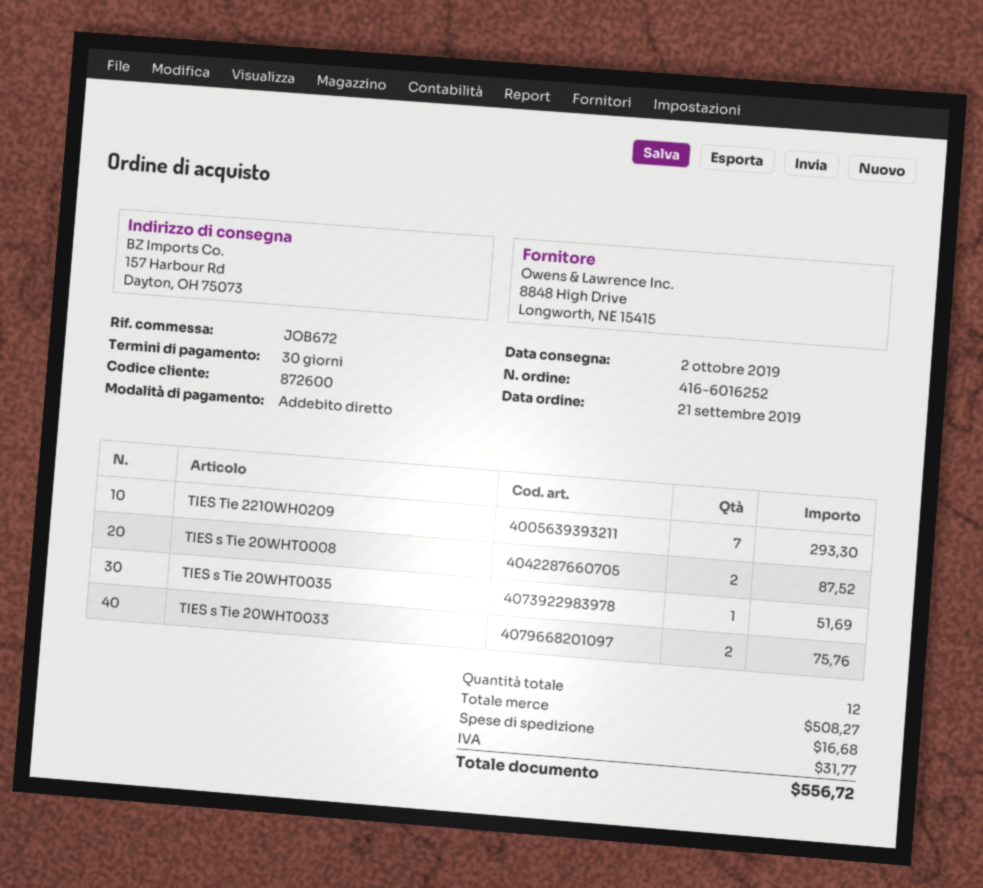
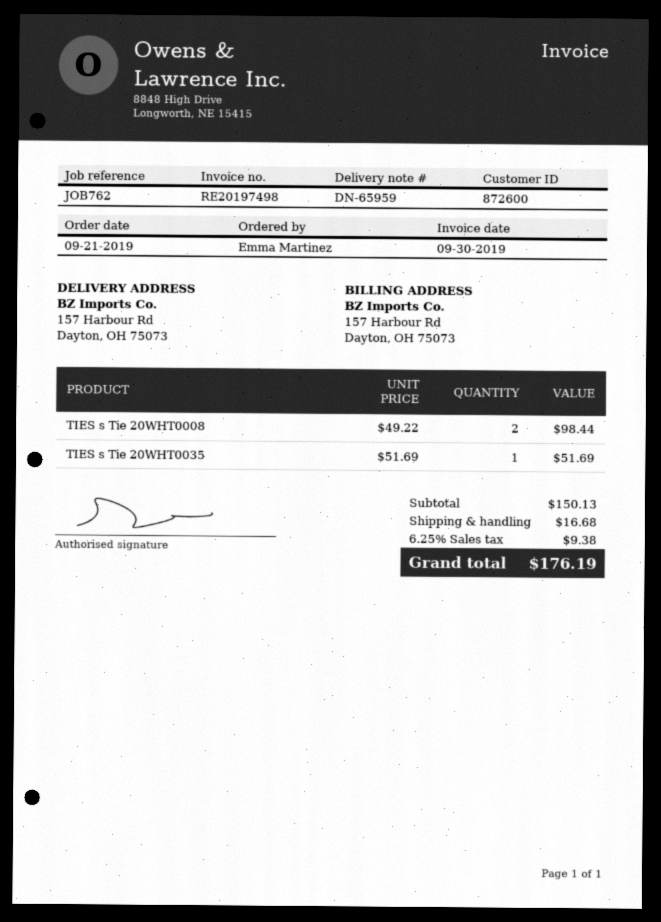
reference: JOB672 -> JOB762
TIES Tie 2210WH0209: 7 for 293.30 -> none
TIES s Tie 20WHT0008: 2 for 87.52 -> 2 for 98.44
TIES s Tie 20WHT0033: 2 for 75.76 -> none
subtotal: 508.27 -> 150.13
tax: 31.77 -> 9.38
total: 556.72 -> 176.19

